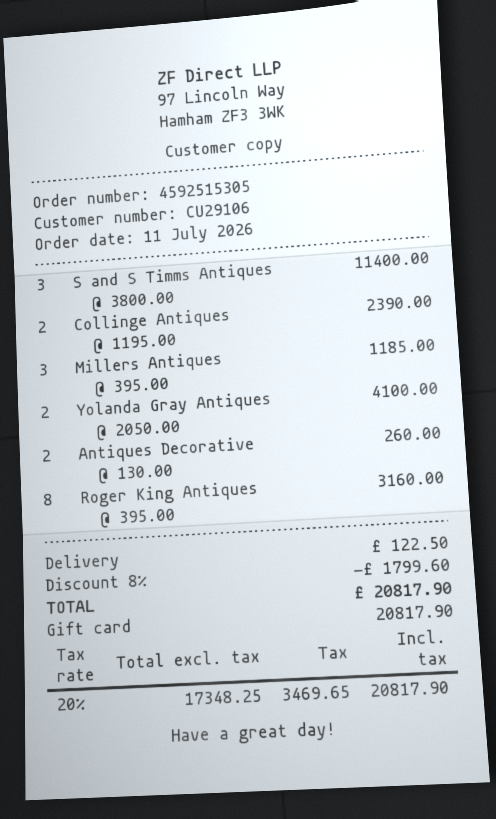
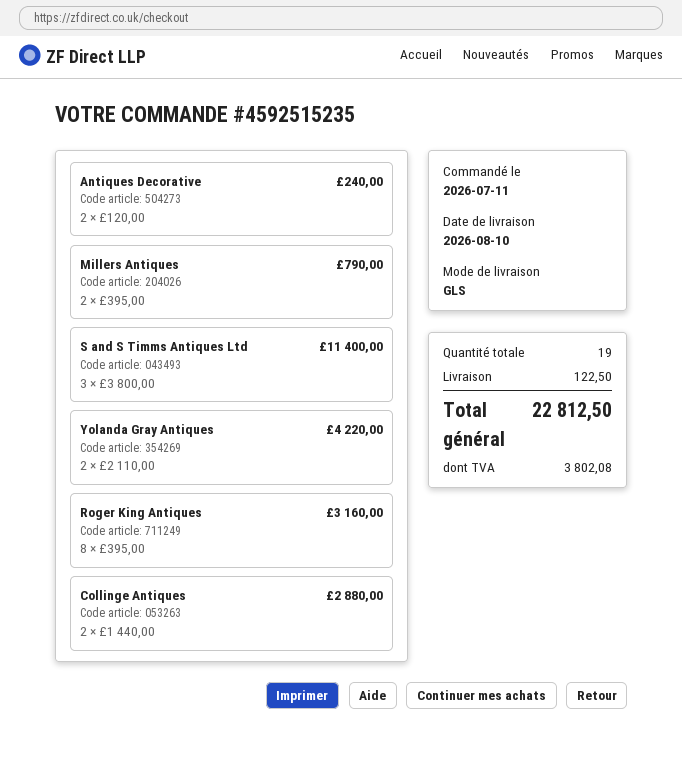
order number: 4592515305 -> 4592515235
Collinge Antiques: 2 x 1195.00 = 2390.00 -> 2 x 1440.00 = 2880.00
Millers Antiques: 3 x 395.00 = 1185.00 -> 2 x 395.00 = 790.00
Yolanda Gray Antiques: 2 x 2050.00 = 4100.00 -> 2 x 2110.00 = 4220.00
Antiques Decorative: 2 x 130.00 = 260.00 -> 2 x 120.00 = 240.00
discount: 8% = 1799.60 -> none
tax: 3469.65 -> 3802.08
total: 20817.90 -> 22812.50

